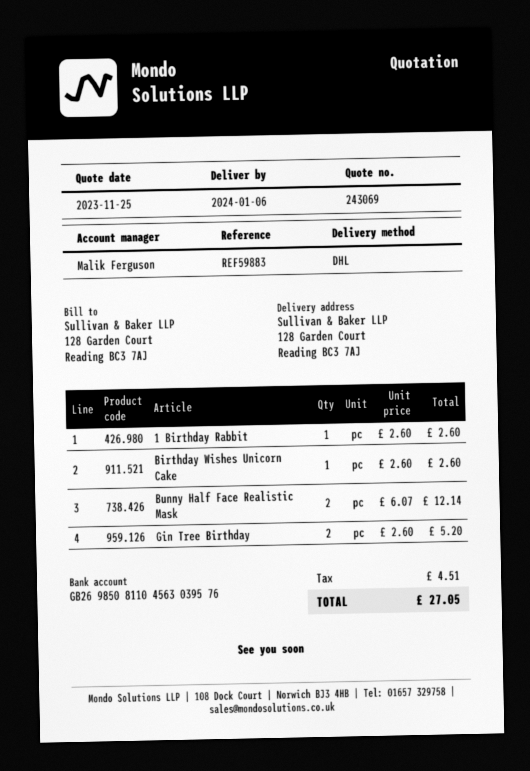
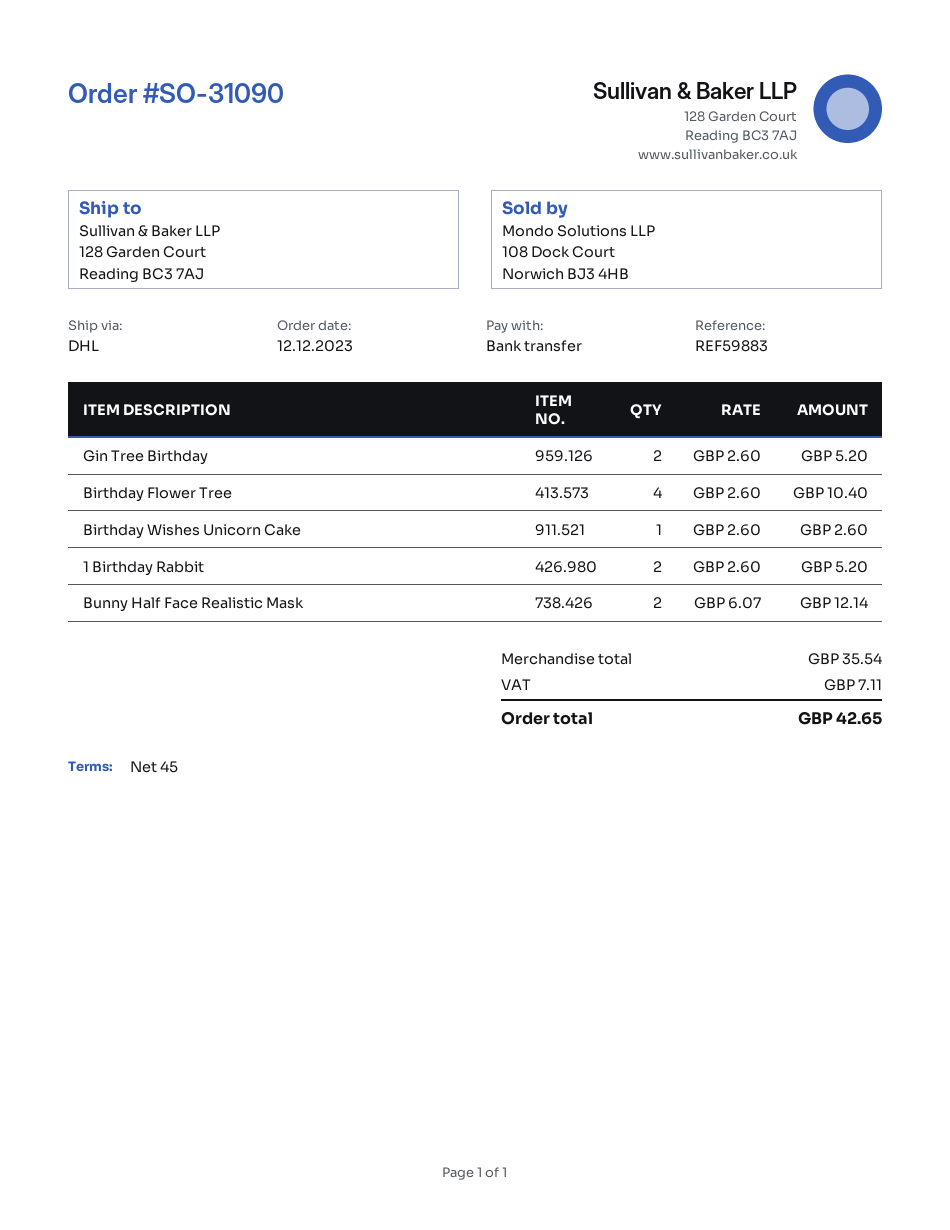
1 Birthday Rabbit: 1 x 2.60 = 2.60 -> 2 x 2.60 = 5.20
Birthday Flower Tree: none -> 4 x 2.60 = 10.40
tax: 4.51 -> 7.11
total: 27.05 -> 42.65

